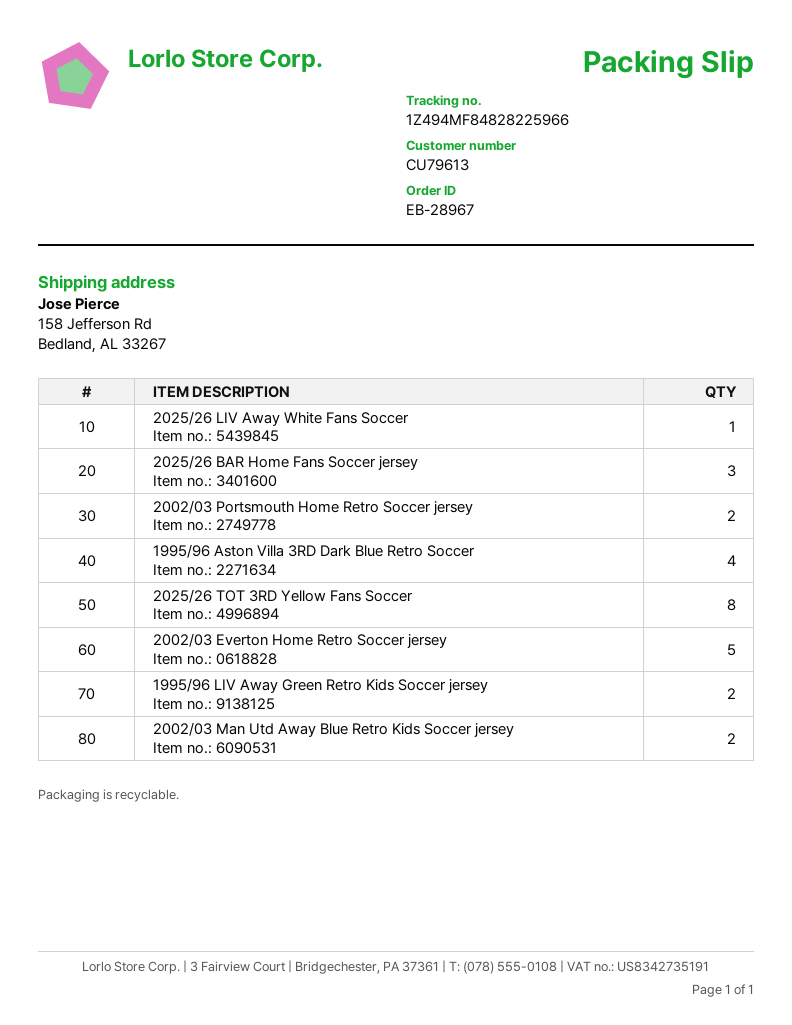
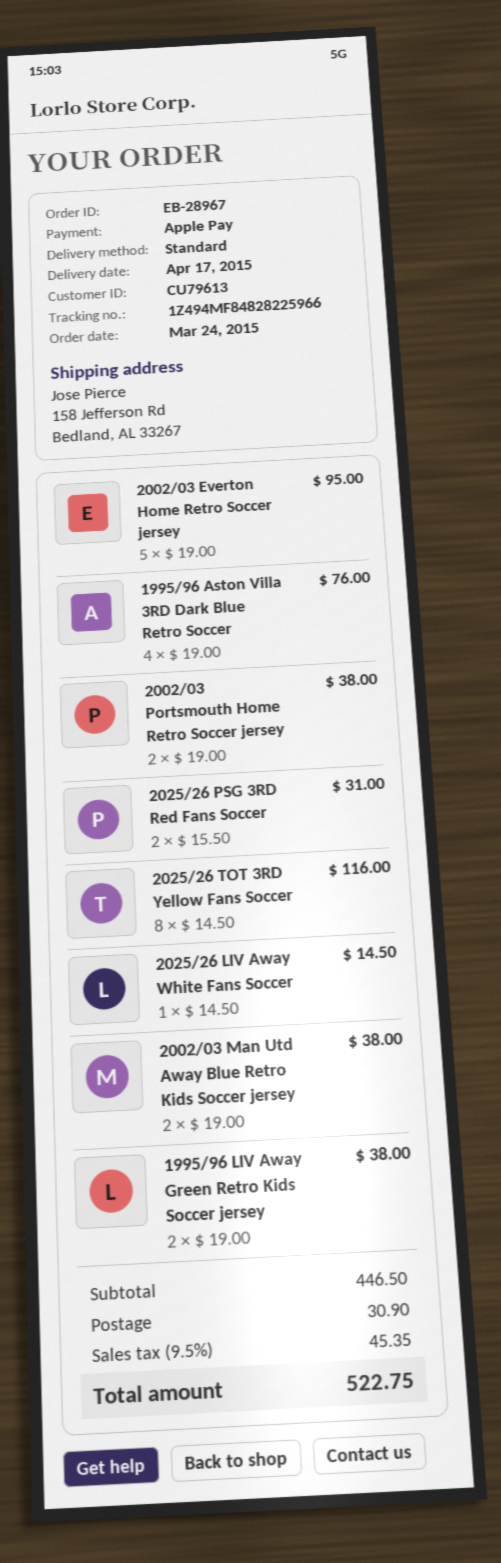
2025/26 BAR Home Fans Soccer jersey: 3 -> none
2025/26 PSG 3RD Red Fans Soccer: none -> 2

